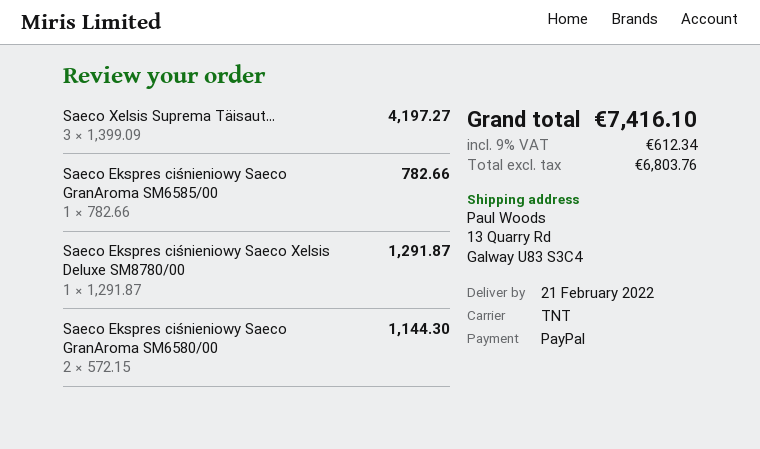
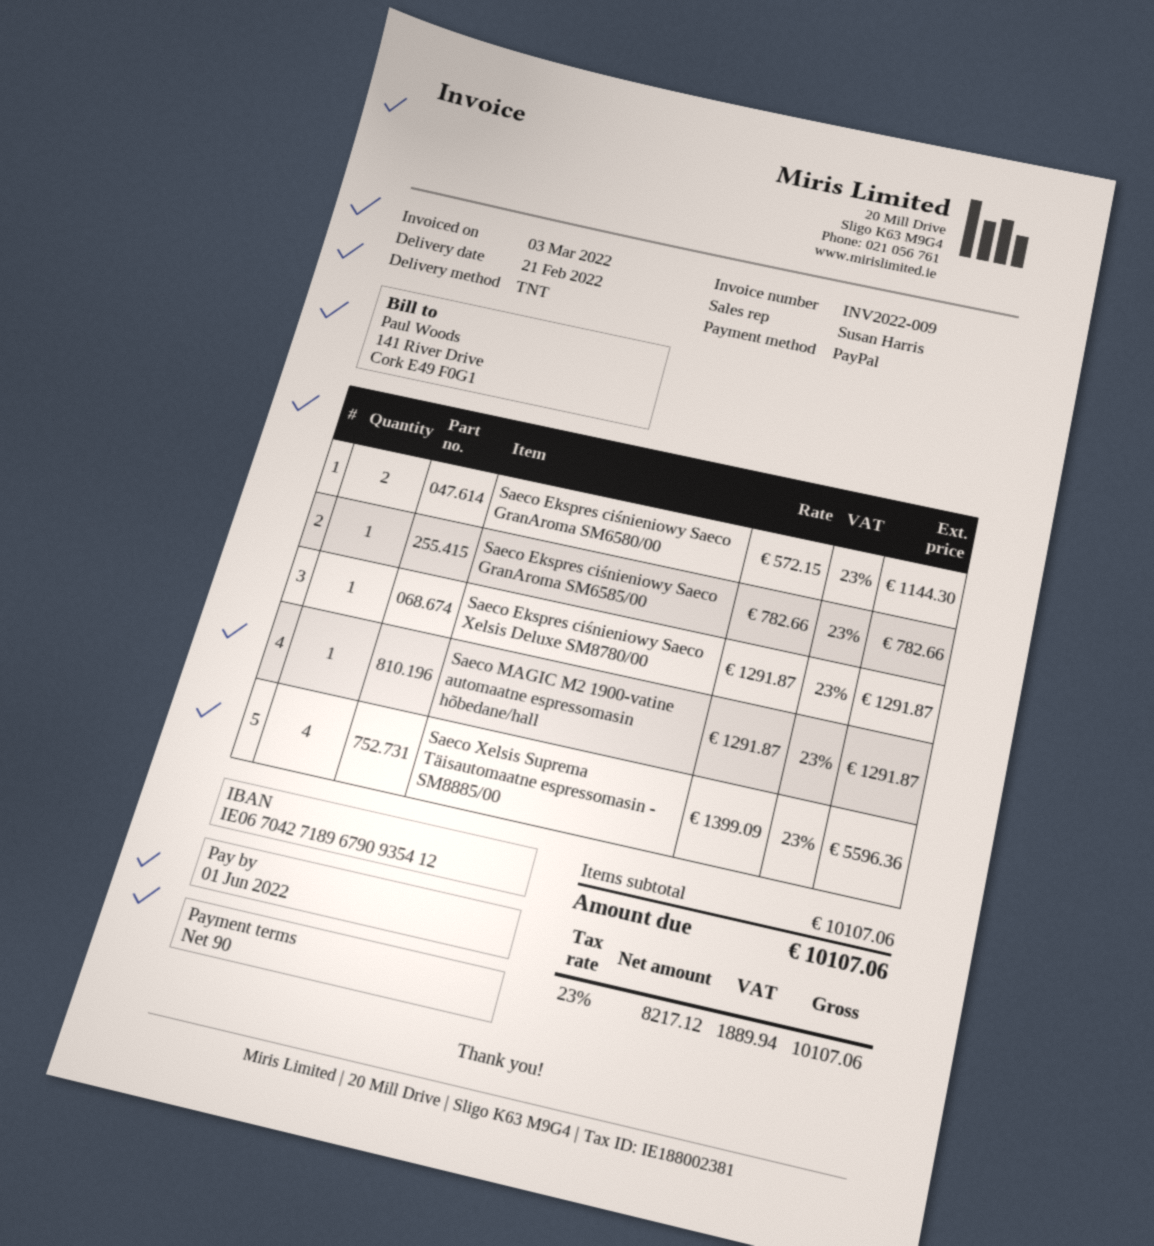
Saeco Xelsis Suprema Täisaut...: 3 x 1399.09 = 4197.27 -> 4 x 1399.09 = 5596.36
Saeco MAGIC M2 1900-vatine automaatne espressomasin hõbedane/hall: none -> 1 x 1291.87 = 1291.87
net: 6803.76 -> 8217.12
tax: 9% = 612.34 -> 23% = 1889.94
total: 7416.10 -> 10107.06

